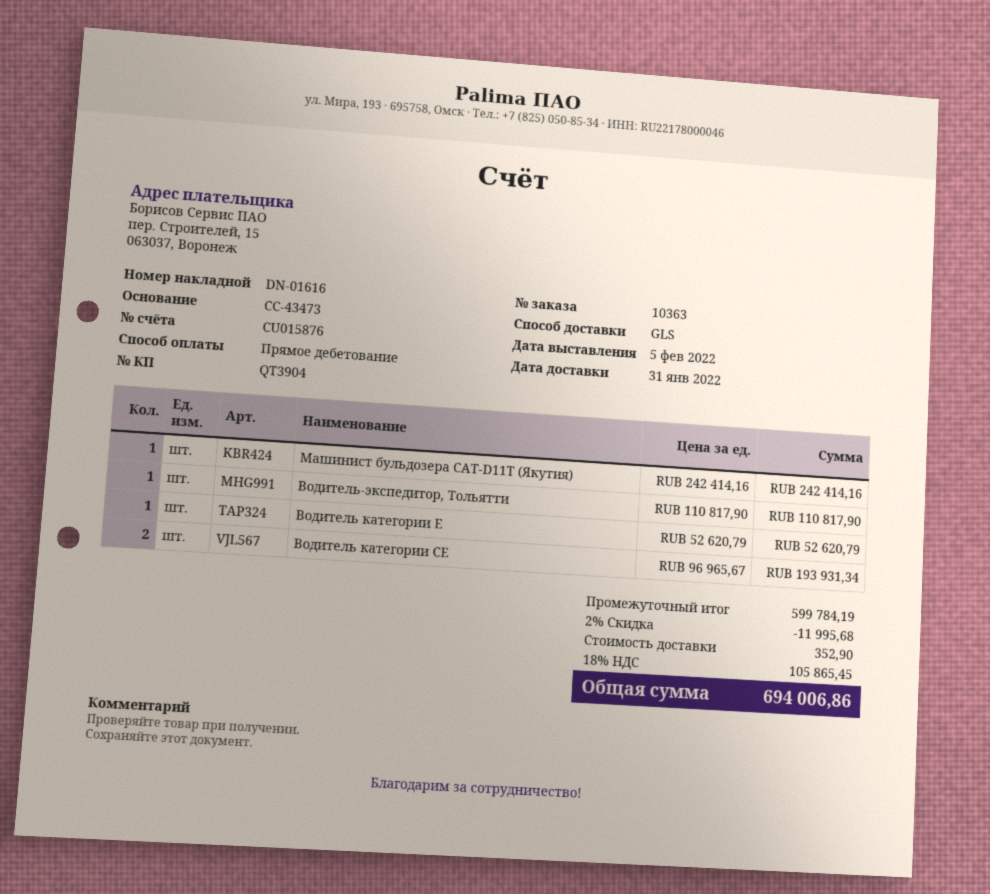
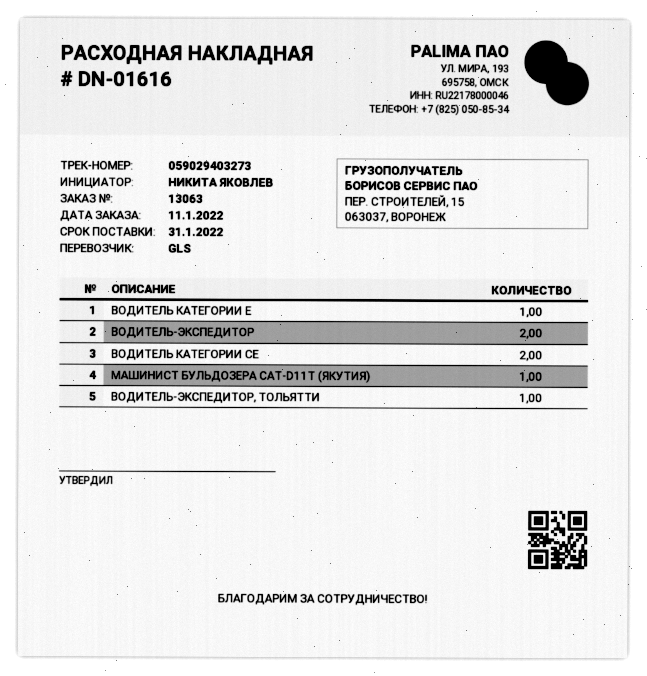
order number: 10363 -> 13063
ВОДИТЕЛЬ-ЭКСПЕДИТОР: none -> 2

